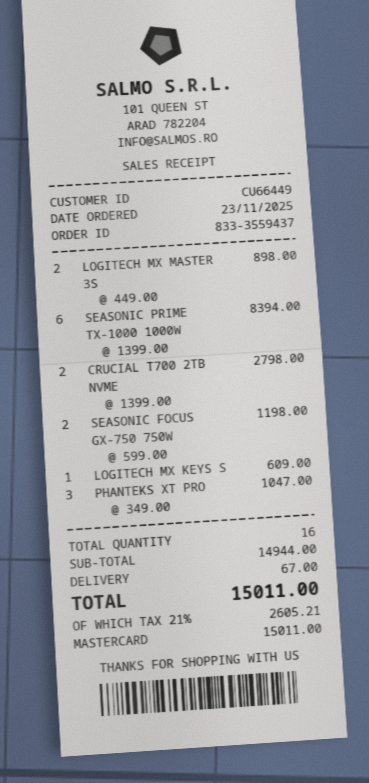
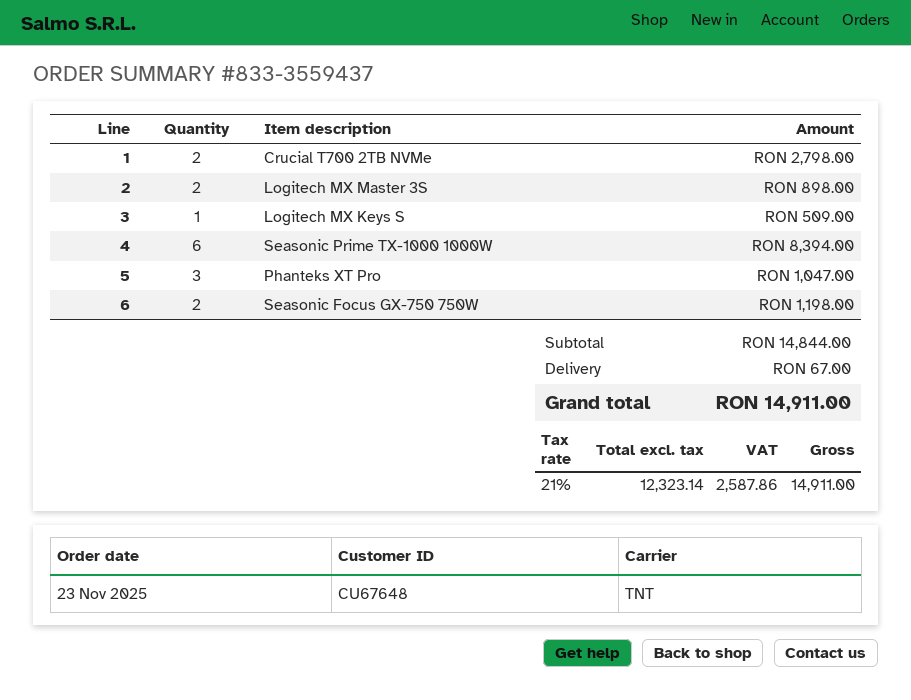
customer number: CU66449 -> CU67648
LOGITECH MX KEYS S: 1 for 609.00 -> 1 for 509.00
subtotal: 14944.00 -> 14844.00
tax: 21% = 2605.21 -> 21% = 2587.86
total: 15011.00 -> 14911.00

